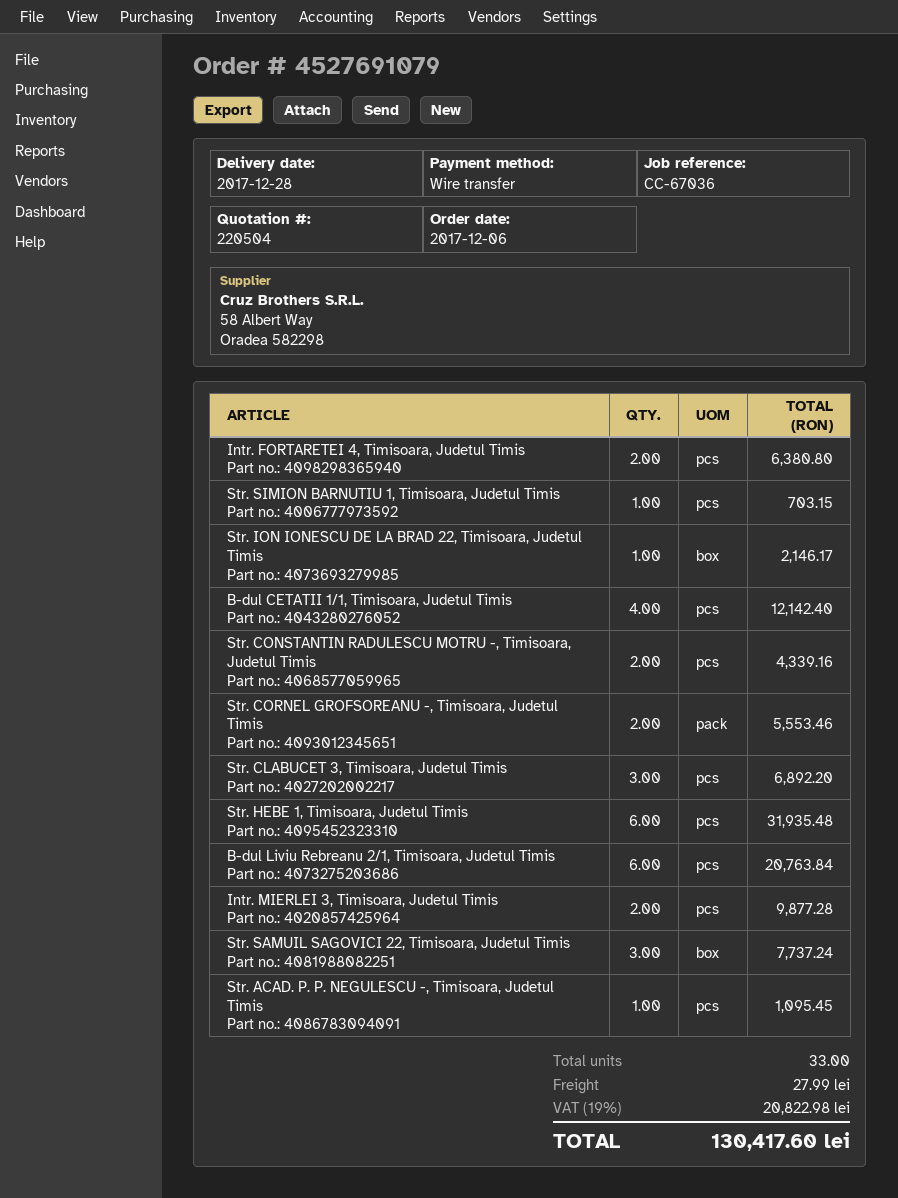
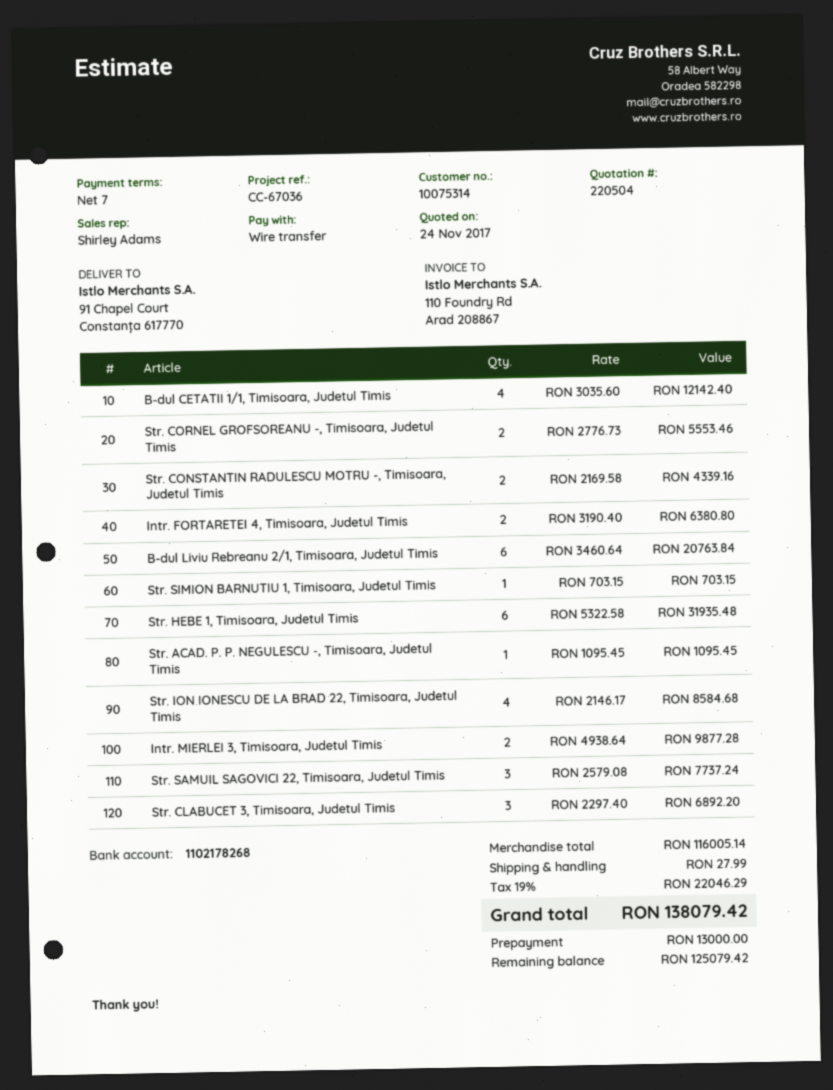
Str. ION IONESCU DE LA BRAD 22, Timisoara, Judetul Timis: 1 for 2146.17 -> 4 for 8584.68
tax: 19% = 20822.98 -> 19% = 22046.29
total: 130417.60 -> 138079.42

